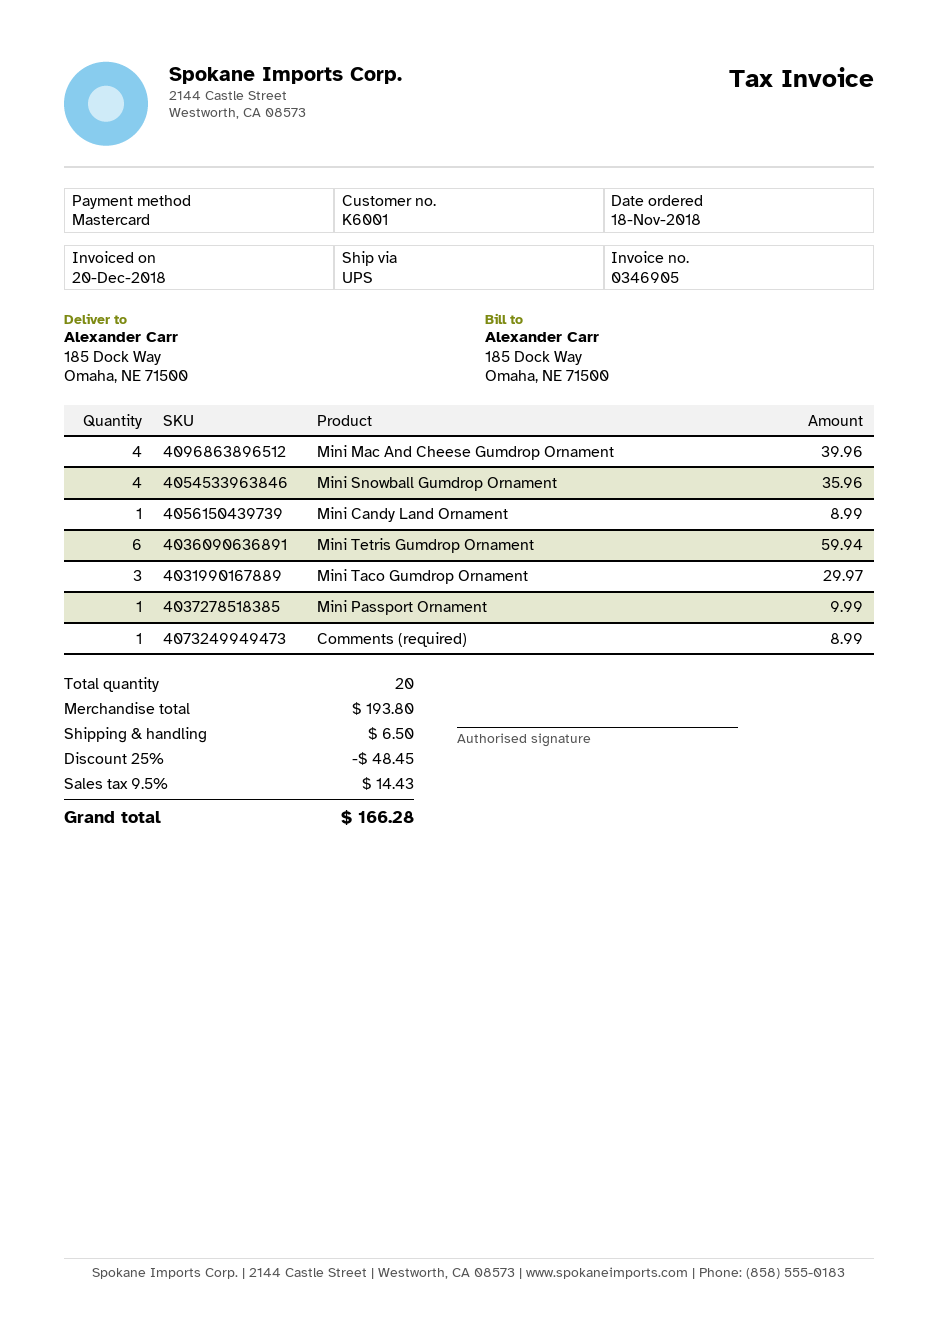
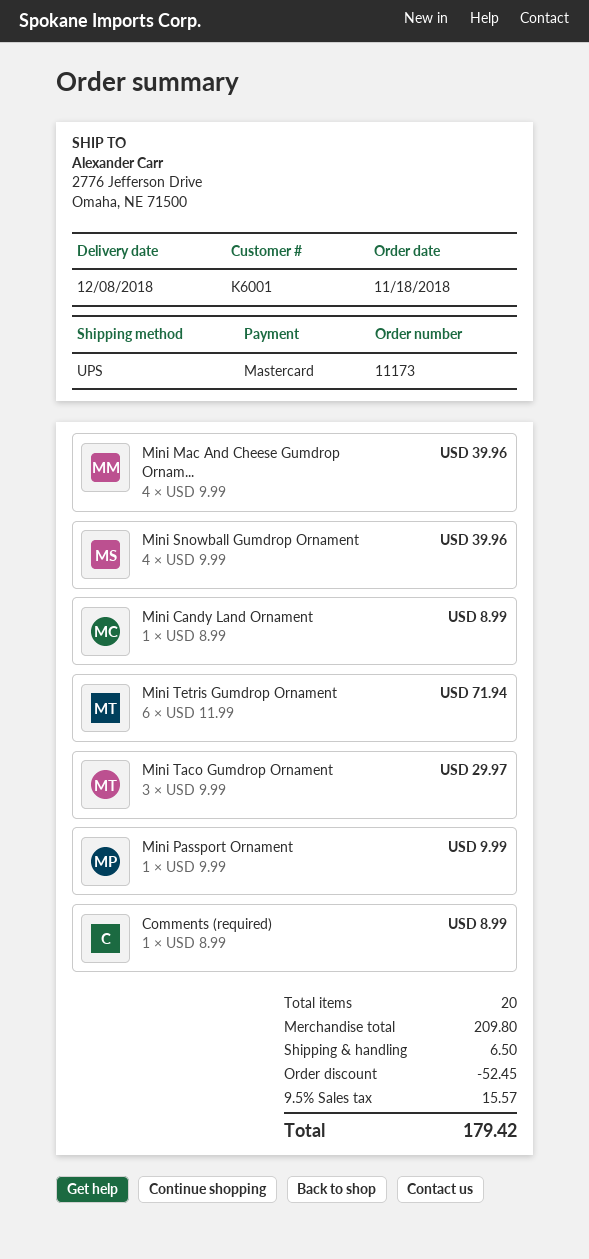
ship to: 185 Dock Way, Omaha, NE 71500 -> 2776 Jefferson Drive, Omaha, NE 71500
Mini Snowball Gumdrop Ornament: 4 for 35.96 -> 4 for 39.96
Mini Tetris Gumdrop Ornament: 6 for 59.94 -> 6 for 71.94
subtotal: 193.80 -> 209.80
discount: 48.45 -> 52.45
tax: 9.5% = 14.43 -> 9.5% = 15.57
total: 166.28 -> 179.42

